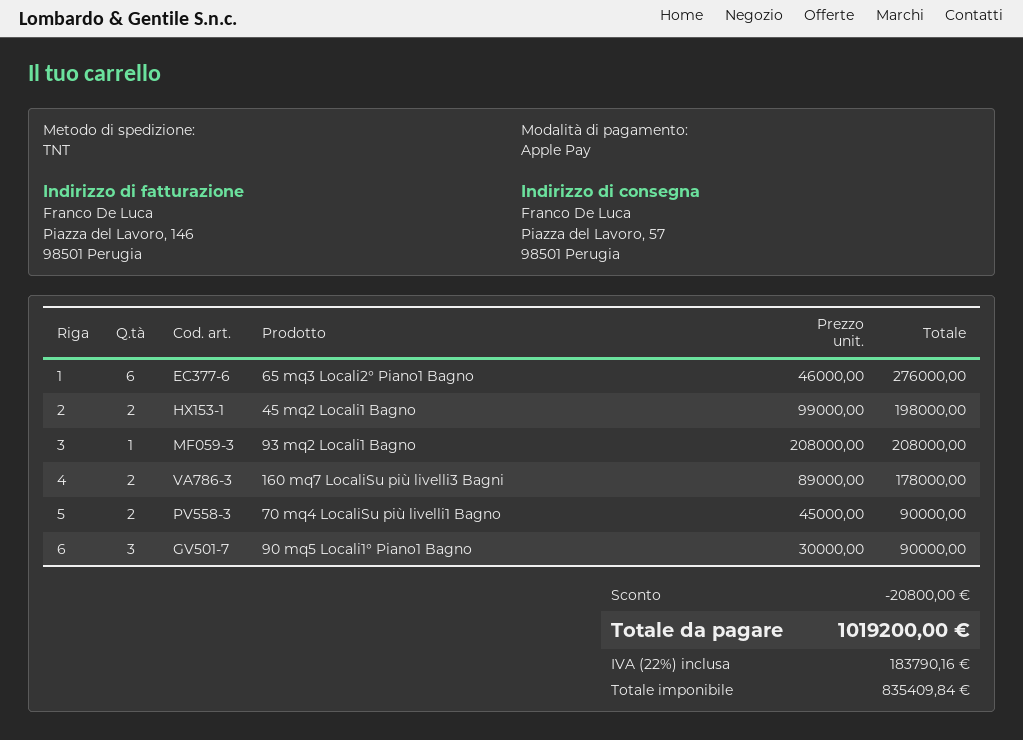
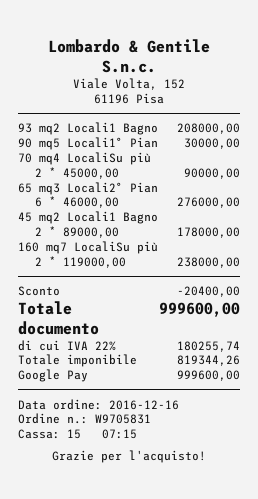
payment method: Apple Pay -> Google Pay
45 mq2 Locali1 Bagno: 2 x 99000.00 = 198000.00 -> 2 x 89000.00 = 178000.00
160 mq7 LocaliSu più livelli3 Bagni: 2 x 89000.00 = 178000.00 -> 2 x 119000.00 = 238000.00
90 mq5 Locali1° Piano1 Bagno: 3 x 30000.00 = 90000.00 -> 1 x 30000.00 = 30000.00
discount: 20800.00 -> 20400.00
net: 835409.84 -> 819344.26
tax: 22% = 183790.16 -> 22% = 180255.74
total: 1019200.00 -> 999600.00

